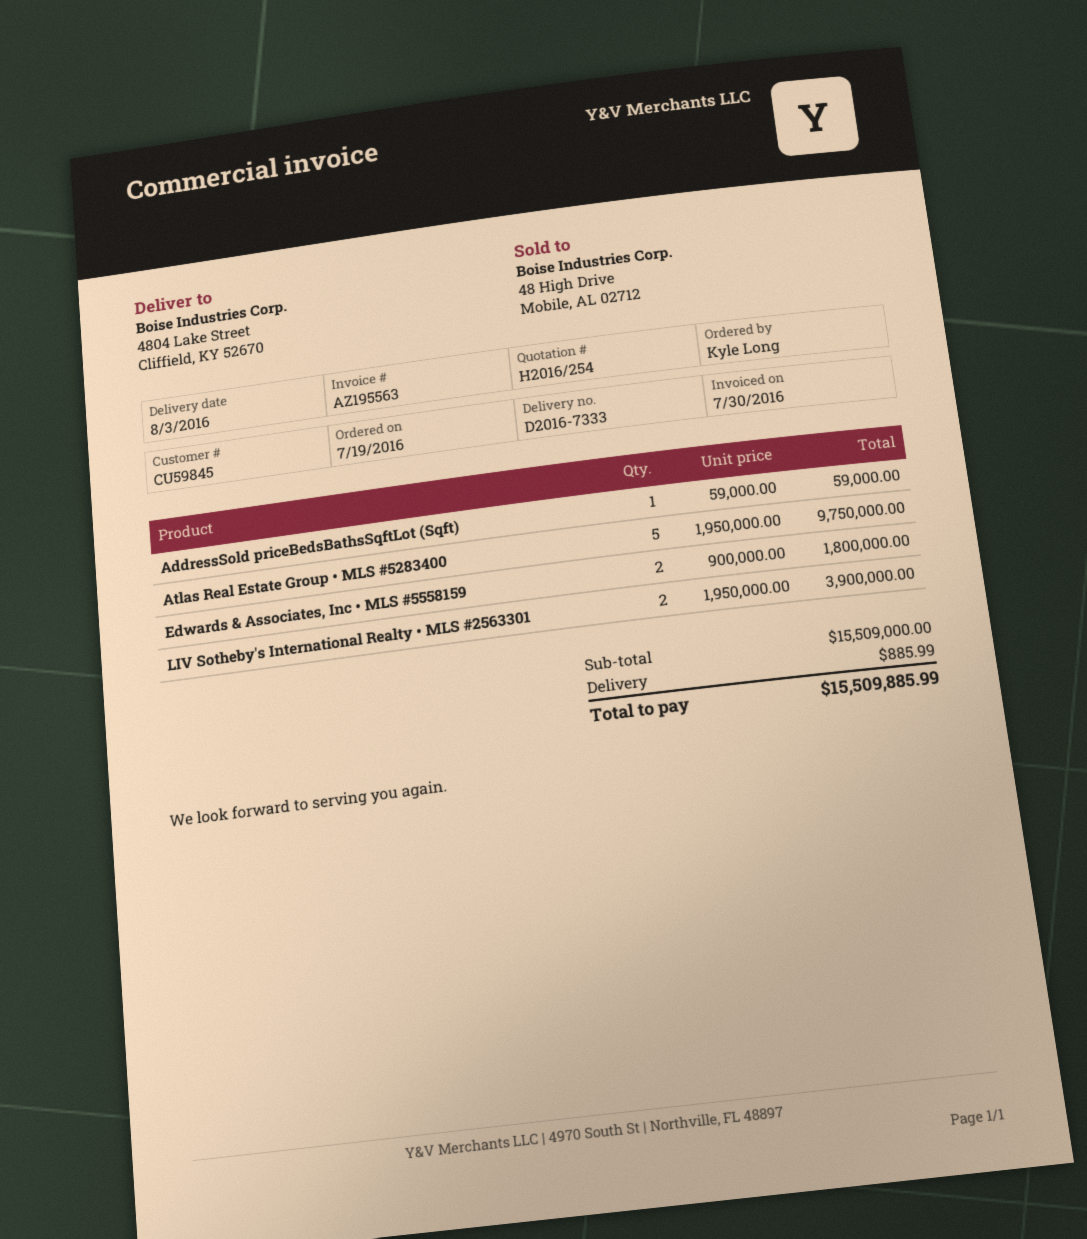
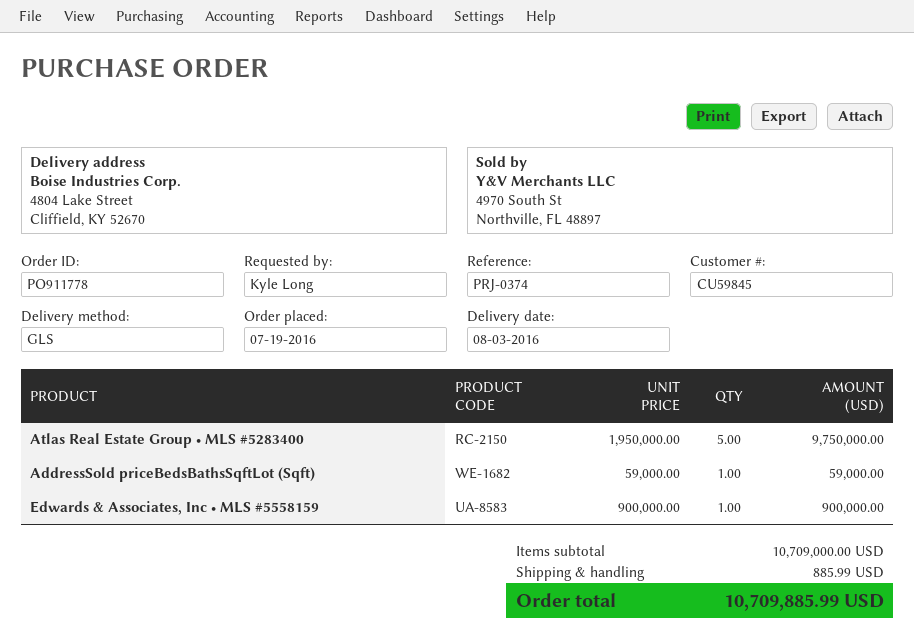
Edwards & Associates, Inc • MLS #5558159: 2 x 900000.00 = 1800000.00 -> 1 x 900000.00 = 900000.00
LIV Sotheby's International Realty • MLS #2563301: 2 x 1950000.00 = 3900000.00 -> none
subtotal: 15509000.00 -> 10709000.00
total: 15509885.99 -> 10709885.99

